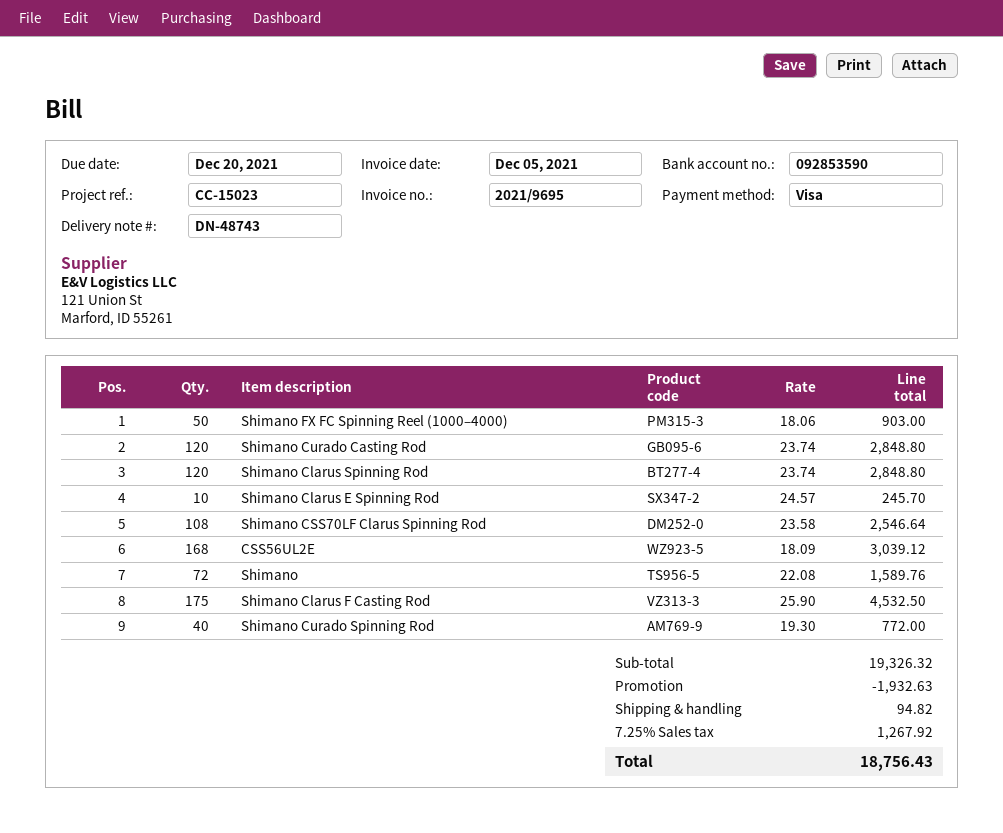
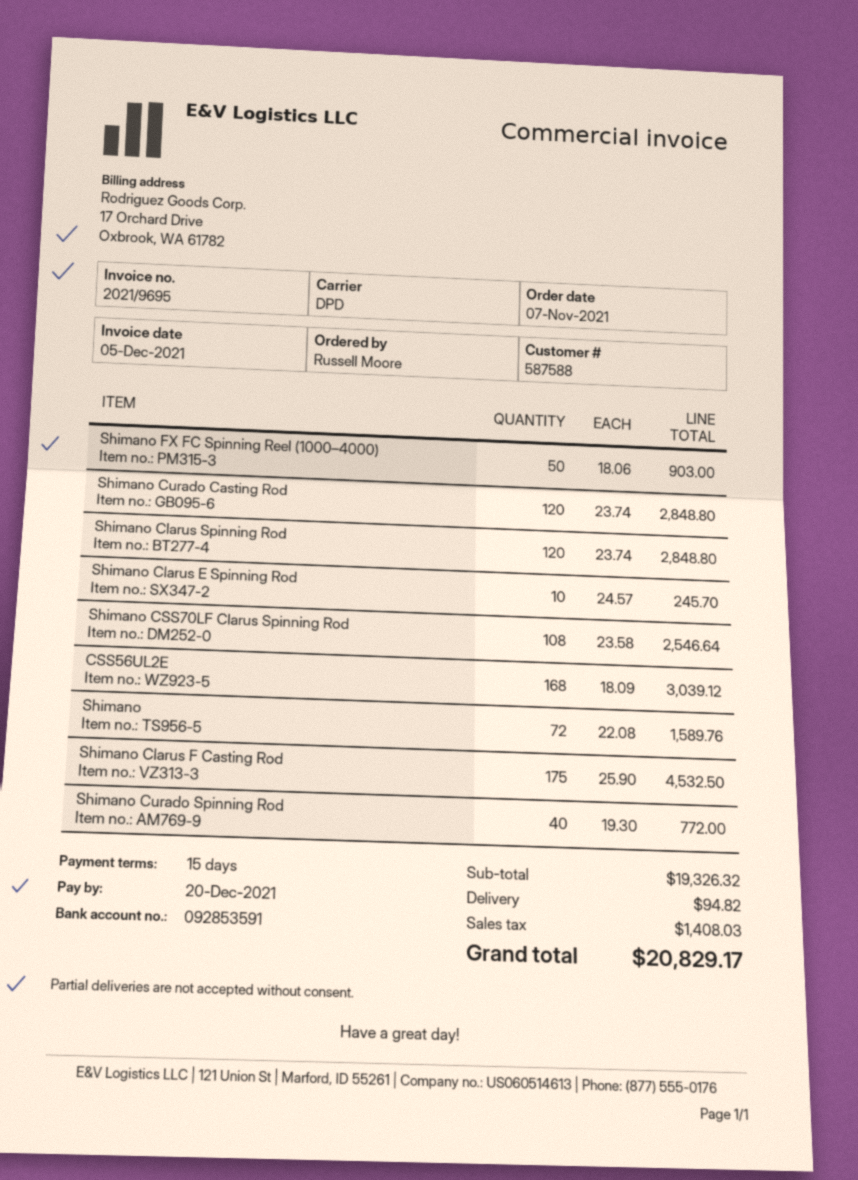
bank account: 092853590 -> 092853591
discount: 1932.63 -> none
tax: 1267.92 -> 1408.03
total: 18756.43 -> 20829.17

